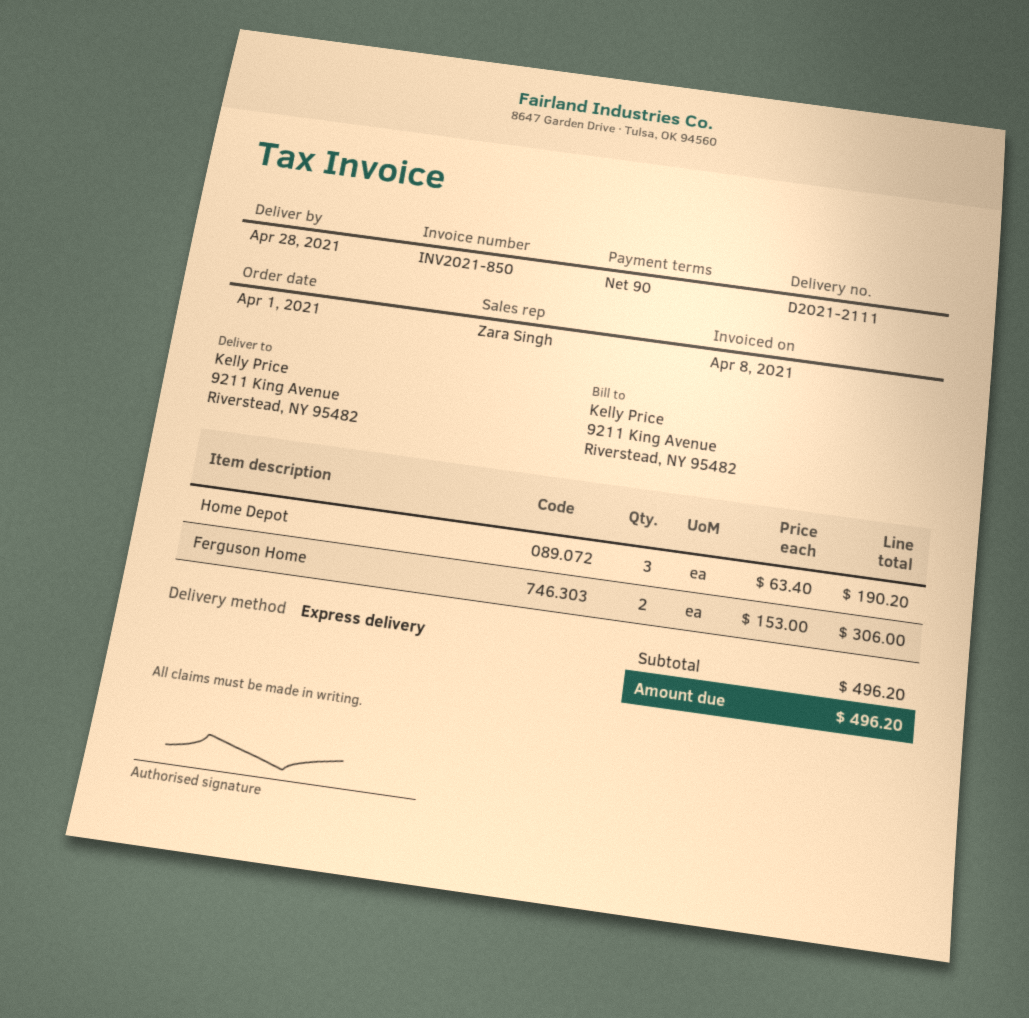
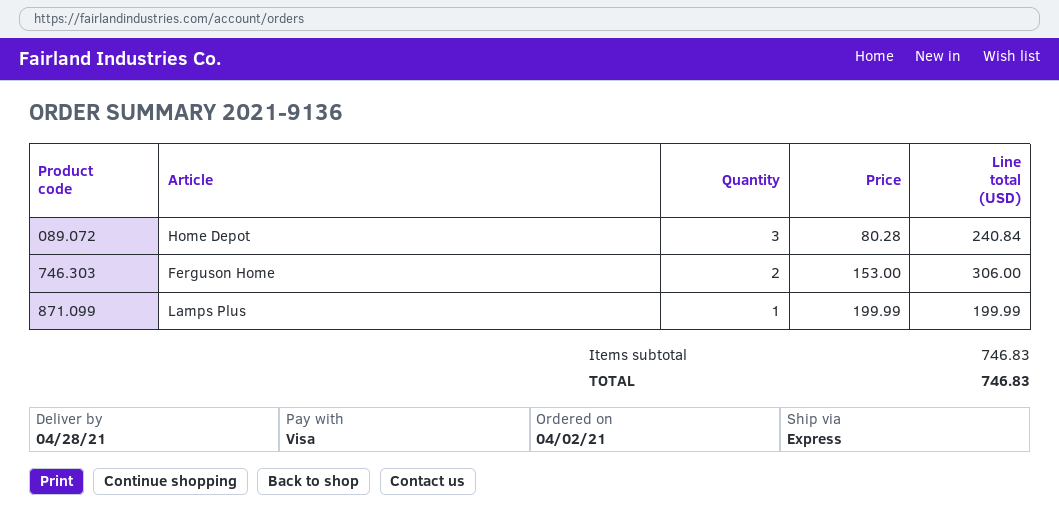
order date: 2021-04-01 -> 2021-04-02
Home Depot: 3 x 63.40 = 190.20 -> 3 x 80.28 = 240.84
Lamps Plus: none -> 1 x 199.99 = 199.99
subtotal: 496.20 -> 746.83
total: 496.20 -> 746.83

